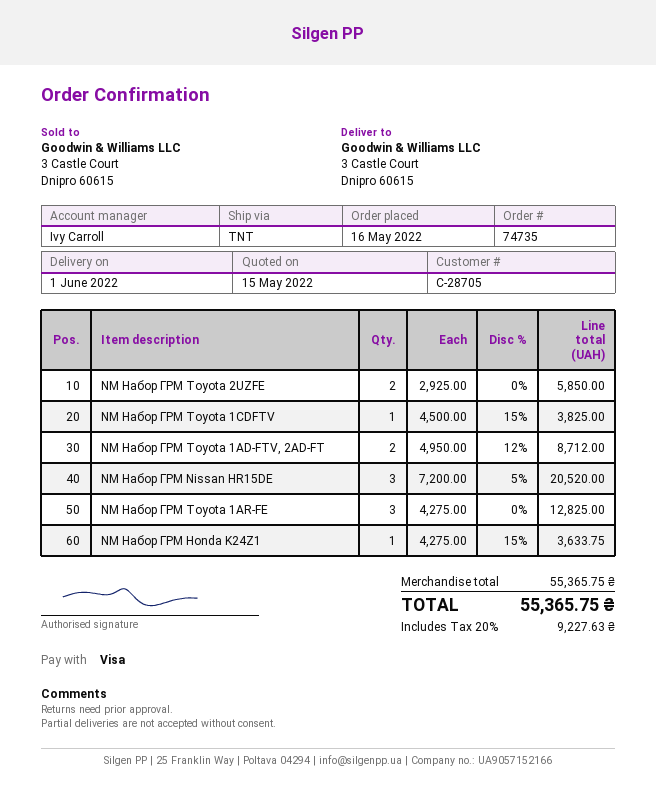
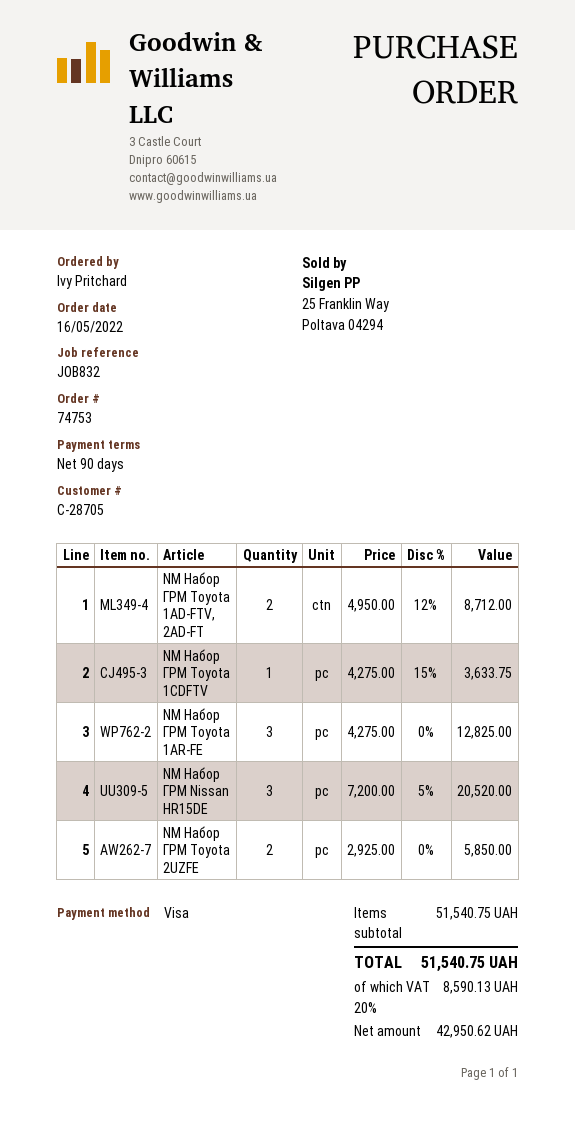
order number: 74735 -> 74753
NM Набор ГРМ Toyota 1CDFTV: 1 x 4500.00 - 15% = 3825.00 -> 1 x 4275.00 - 15% = 3633.75
NM Набор ГРМ Honda K24Z1: 1 x 4275.00 - 15% = 3633.75 -> none
subtotal: 55365.75 -> 51540.75
tax: 20% = 9227.63 -> 20% = 8590.13
total: 55365.75 -> 51540.75

